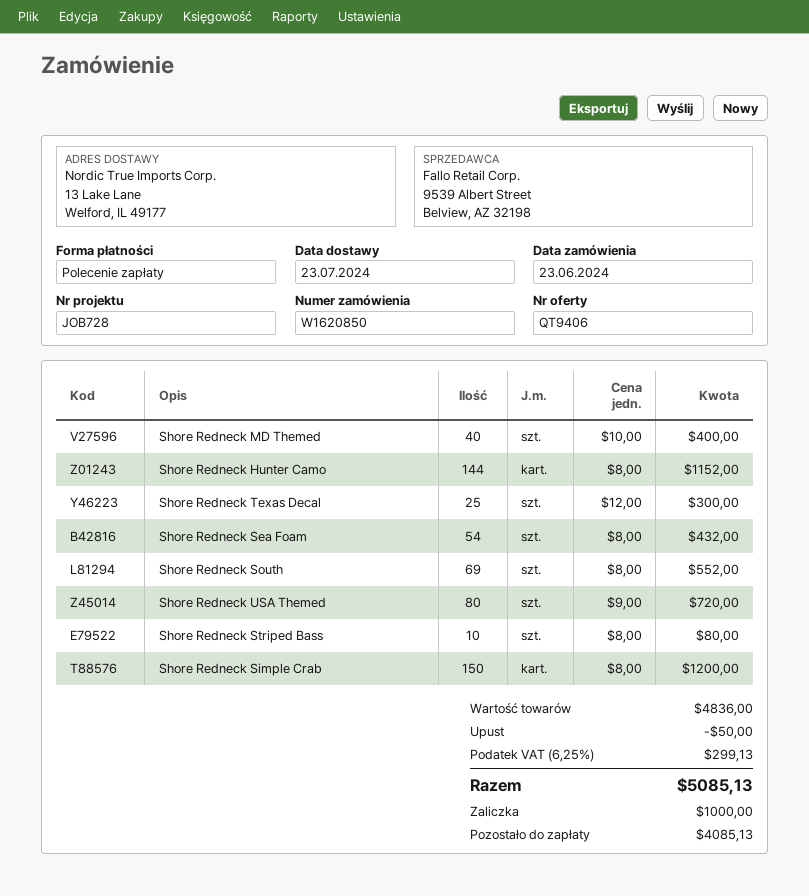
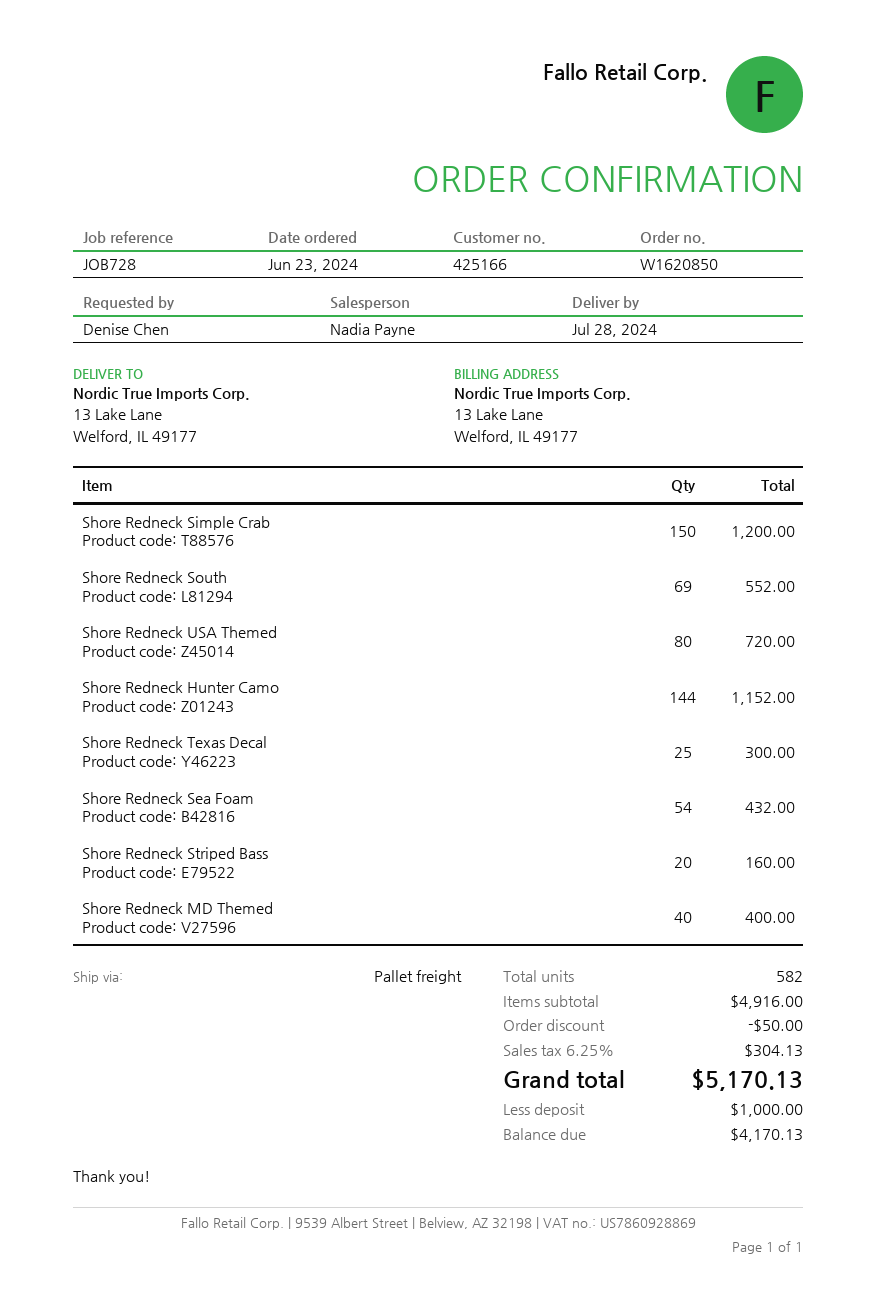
delivery date: 2024-07-23 -> 2024-07-28
Shore Redneck Striped Bass: 10 for 80.00 -> 20 for 160.00
subtotal: 4836.00 -> 4916.00
tax: 6.25% = 299.13 -> 6.25% = 304.13
total: 5085.13 -> 5170.13
balance: 4085.13 -> 4170.13

